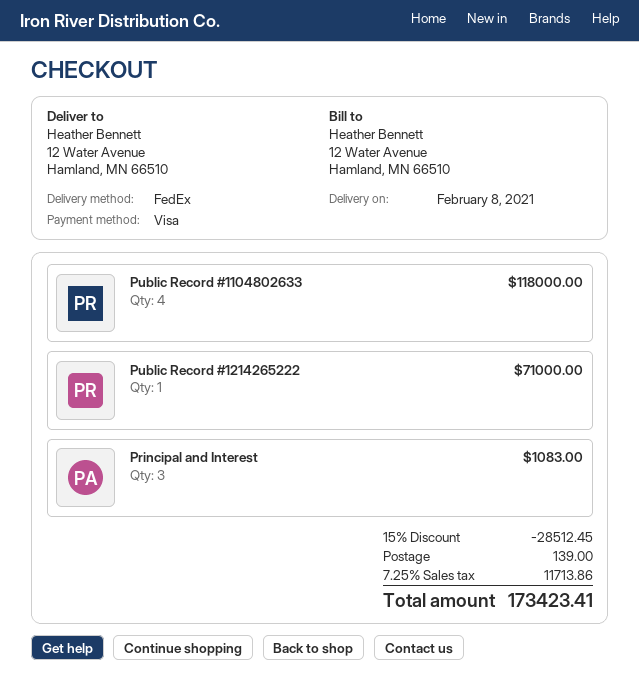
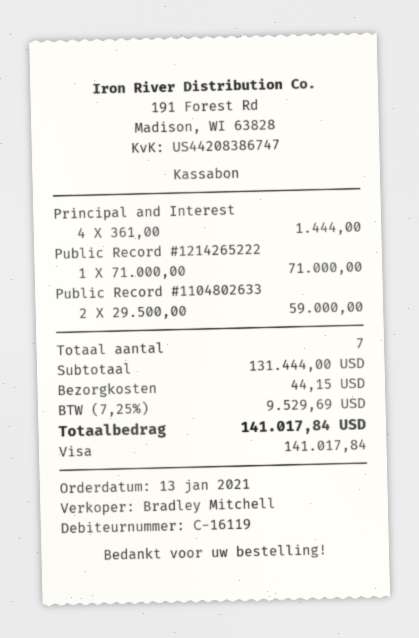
Public Record #1104802633: 4 for 118000.00 -> 2 for 59000.00
Principal and Interest: 3 for 1083.00 -> 4 for 1444.00
discount: 15% = 28512.45 -> none
shipping: 139.00 -> 44.15
tax: 7.25% = 11713.86 -> 7.25% = 9529.69
total: 173423.41 -> 141017.84

